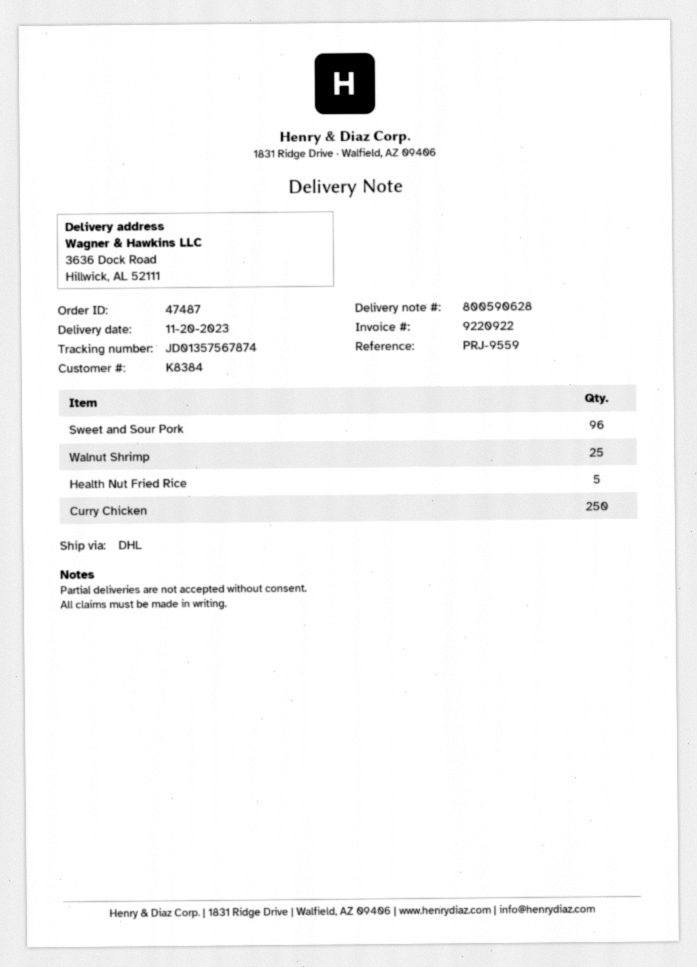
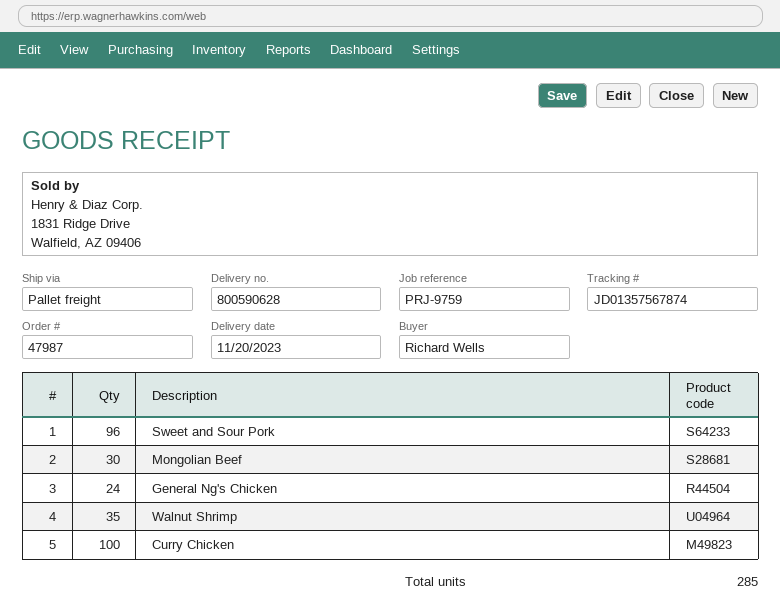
order number: 47487 -> 47987
reference: PRJ-9559 -> PRJ-9759
shipping method: DHL -> pallet freight
Walnut Shrimp: 25 -> 35
Health Nut Fried Rice: 5 -> none
Curry Chicken: 250 -> 100
Mongolian Beef: none -> 30
General Ng's Chicken: none -> 24

